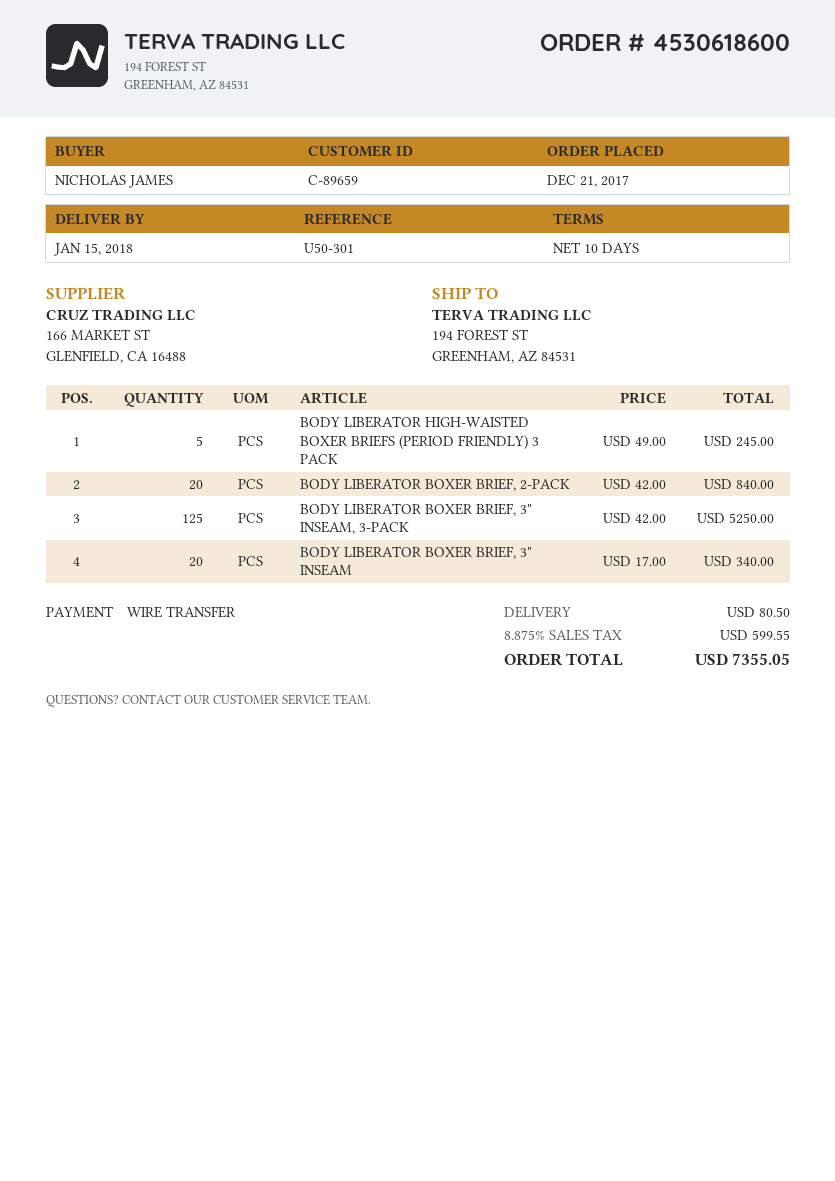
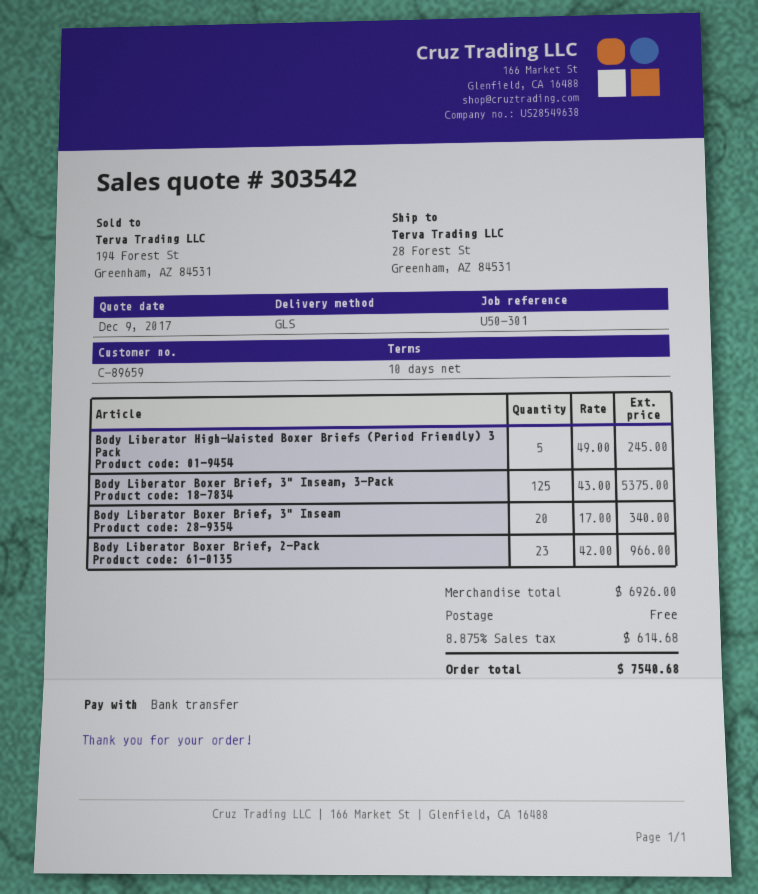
ship to: 194 FOREST ST, GREENHAM, AZ 84531 -> 28 Forest St, Greenham, AZ 84531
BODY LIBERATOR BOXER BRIEF, 2-PACK: 20 x 42.00 = 840.00 -> 23 x 42.00 = 966.00
BODY LIBERATOR BOXER BRIEF, 3" INSEAM, 3-PACK: 125 x 42.00 = 5250.00 -> 125 x 43.00 = 5375.00
shipping: 80.50 -> 0.00
tax: 8.875% = 599.55 -> 8.875% = 614.68
total: 7355.05 -> 7540.68

